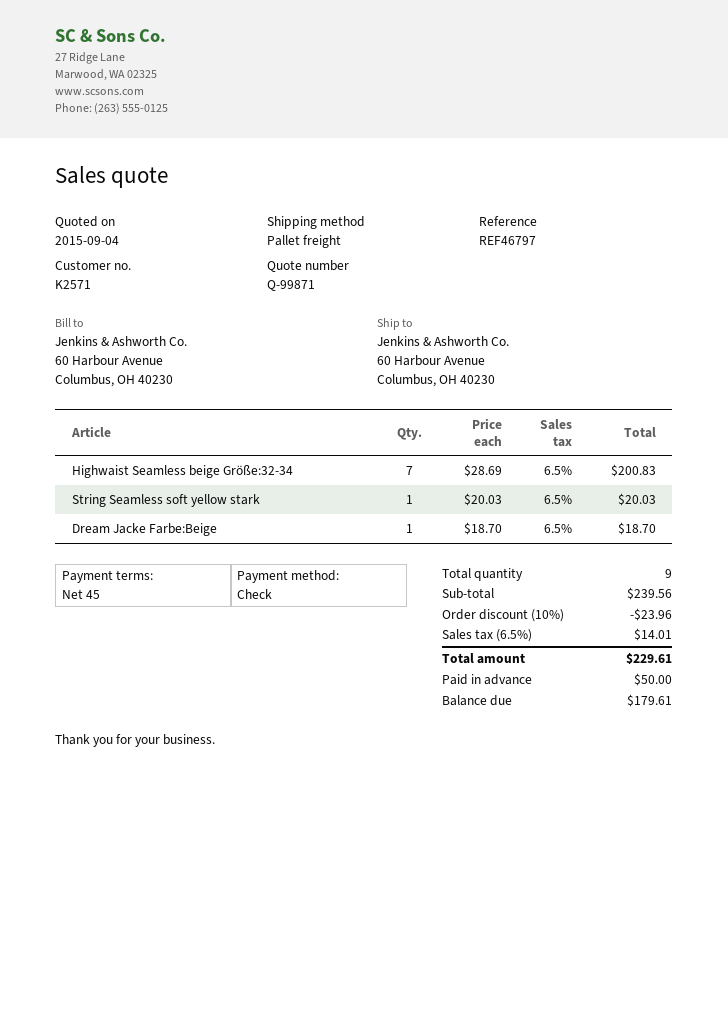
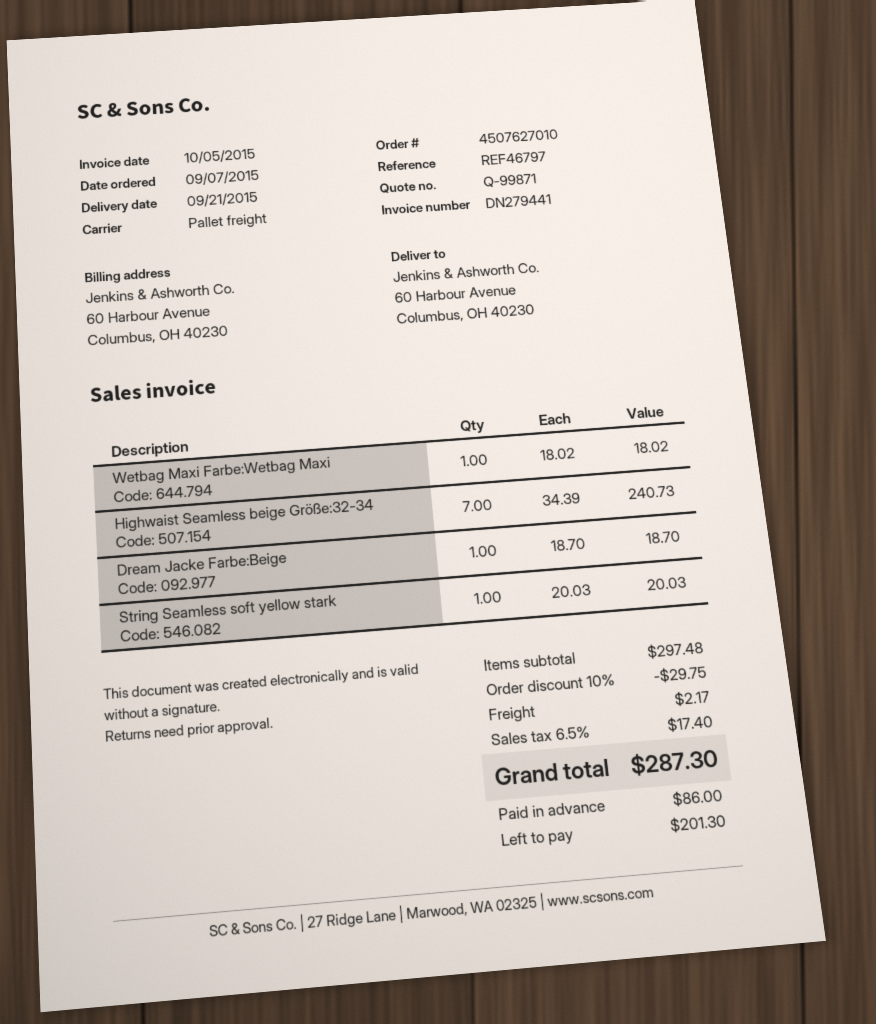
Highwaist Seamless beige Größe:32-34: 7 x 28.69 = 200.83 -> 7 x 34.39 = 240.73
Wetbag Maxi Farbe:Wetbag Maxi: none -> 1 x 18.02 = 18.02
subtotal: 239.56 -> 297.48
discount: 10% = 23.96 -> 10% = 29.75
shipping: none -> 2.17
tax: 6.5% = 14.01 -> 6.5% = 17.40
total: 229.61 -> 287.30
deposit: 50.00 -> 86.00
balance: 179.61 -> 201.30

